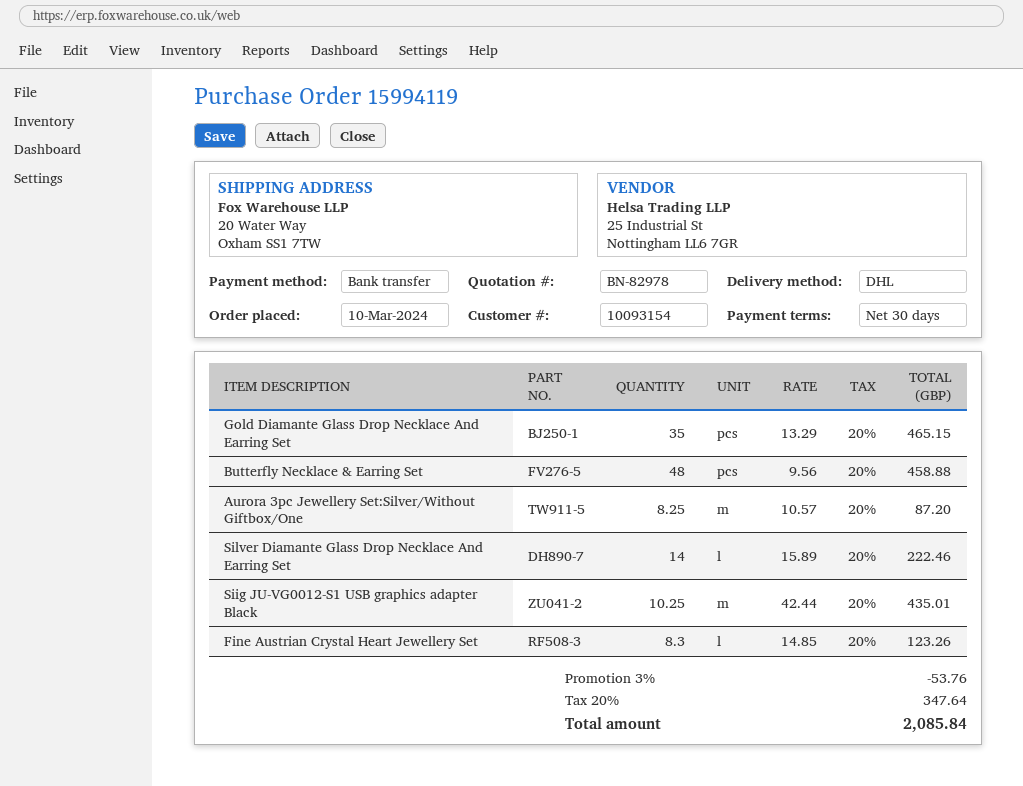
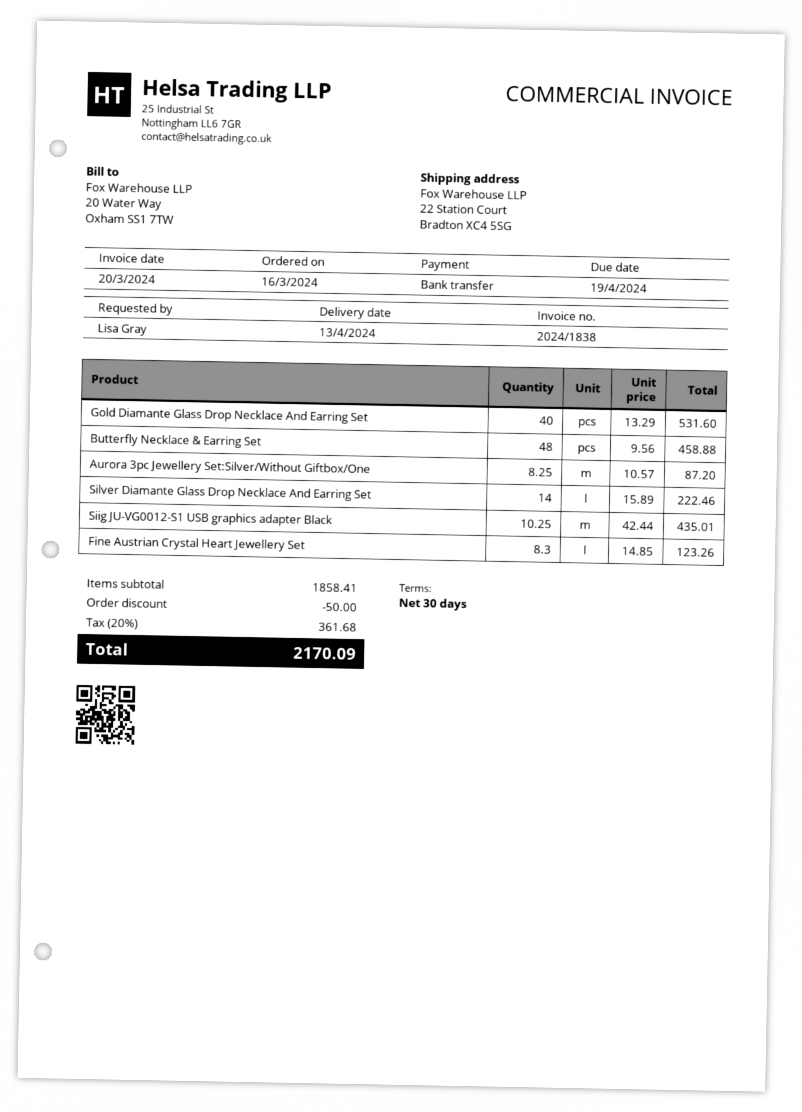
order date: 2024-03-10 -> 2024-03-16
ship to: 20 Water Way, Oxham SS1 7TW -> 22 Station Court, Bradton XC4 5SG
Gold Diamante Glass Drop Necklace And Earring Set: 35 x 13.29 = 465.15 -> 40 x 13.29 = 531.60
discount: 53.76 -> 50.00
tax: 20% = 347.64 -> 20% = 361.68
total: 2085.84 -> 2170.09

